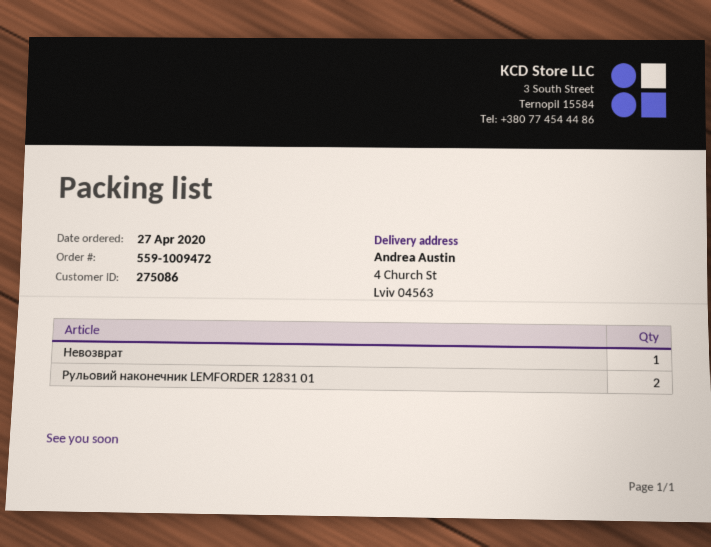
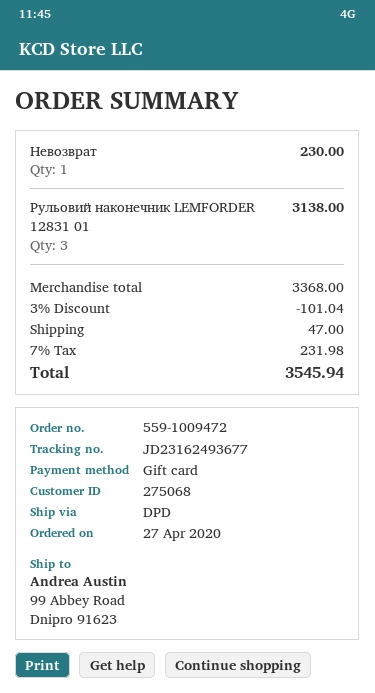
customer number: 275086 -> 275068
ship to: 4 Church St, Lviv 04563 -> 99 Abbey Road, Dnipro 91623
Рульовий наконечник LEMFORDER 12831 01: 2 -> 3

